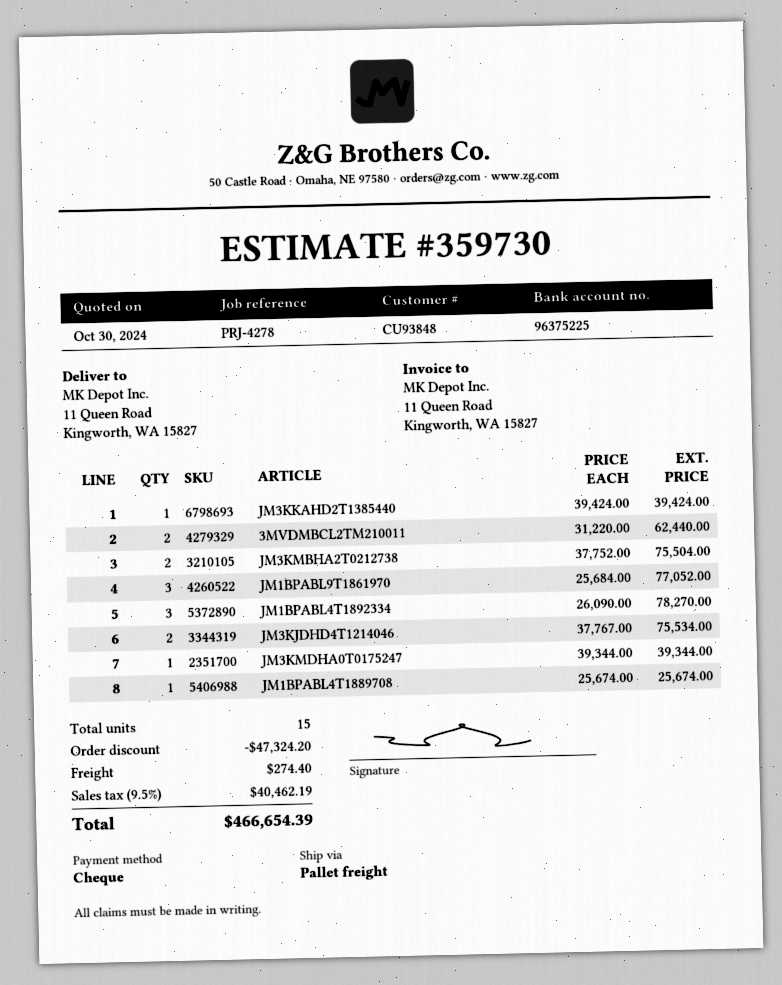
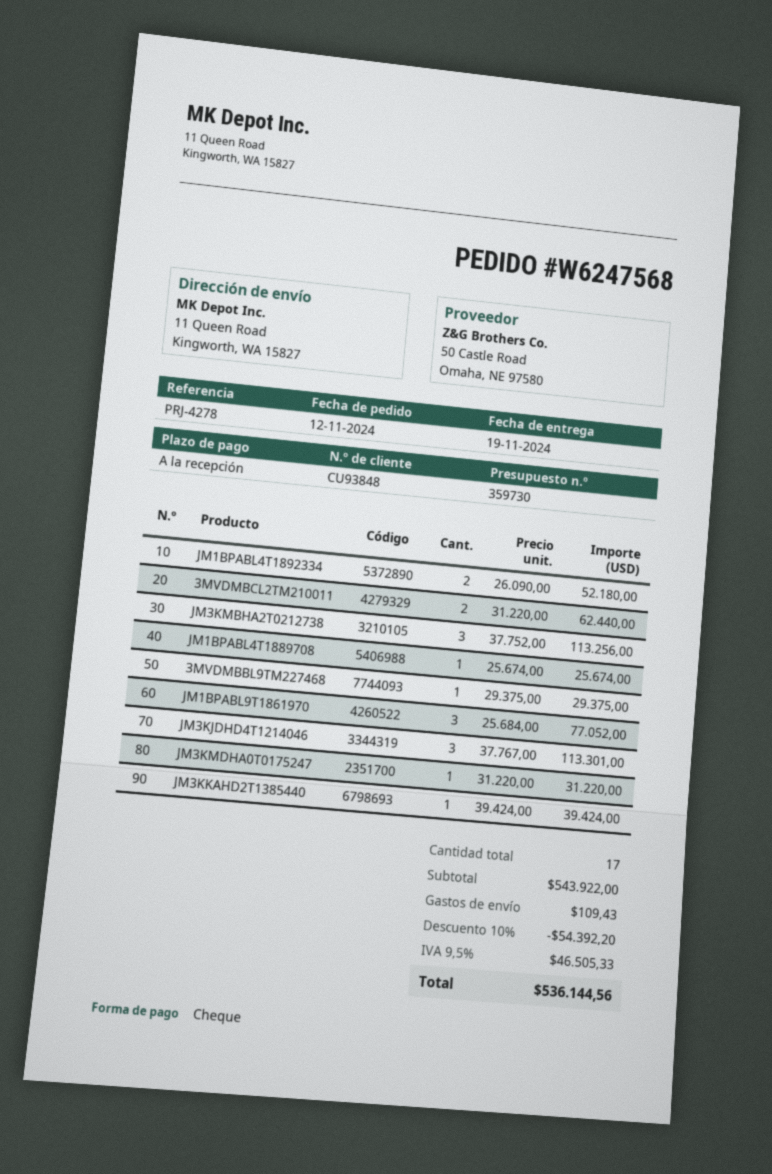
JM3KMBHA2T0212738: 2 x 37752.00 = 75504.00 -> 3 x 37752.00 = 113256.00
JM1BPABL4T1892334: 3 x 26090.00 = 78270.00 -> 2 x 26090.00 = 52180.00
JM3KJDHD4T1214046: 2 x 37767.00 = 75534.00 -> 3 x 37767.00 = 113301.00
JM3KMDHA0T0175247: 1 x 39344.00 = 39344.00 -> 1 x 31220.00 = 31220.00
3MVDMBBL9TM227468: none -> 1 x 29375.00 = 29375.00
total quantity: 15 -> 17
discount: 47324.20 -> 54392.20
shipping: 274.40 -> 109.43
tax: 9.5% = 40462.19 -> 9.5% = 46505.33
total: 466654.39 -> 536144.56

